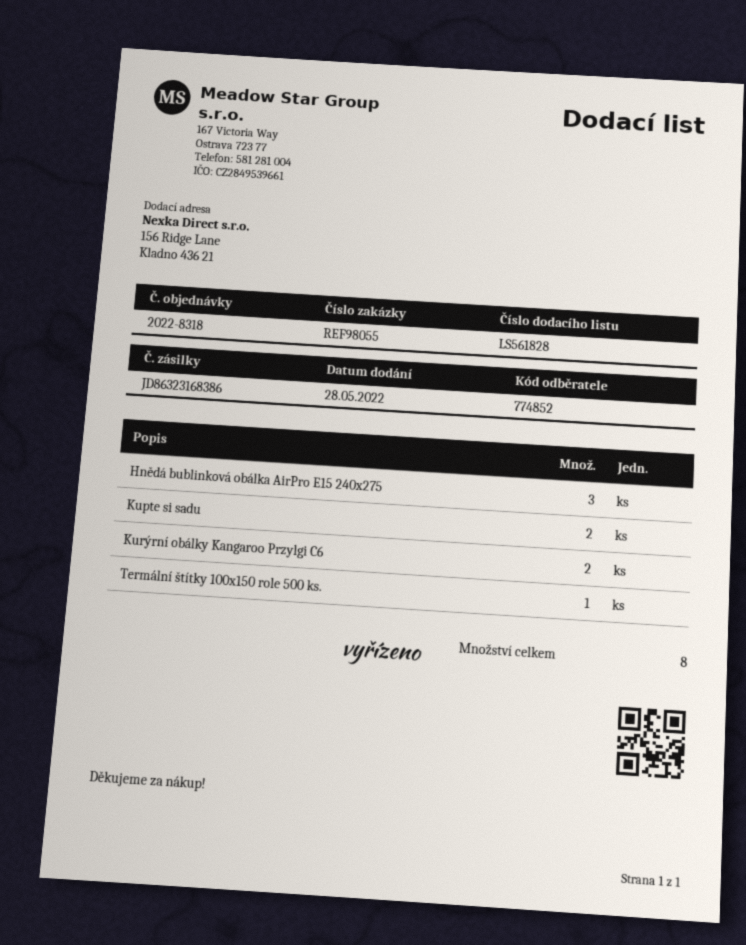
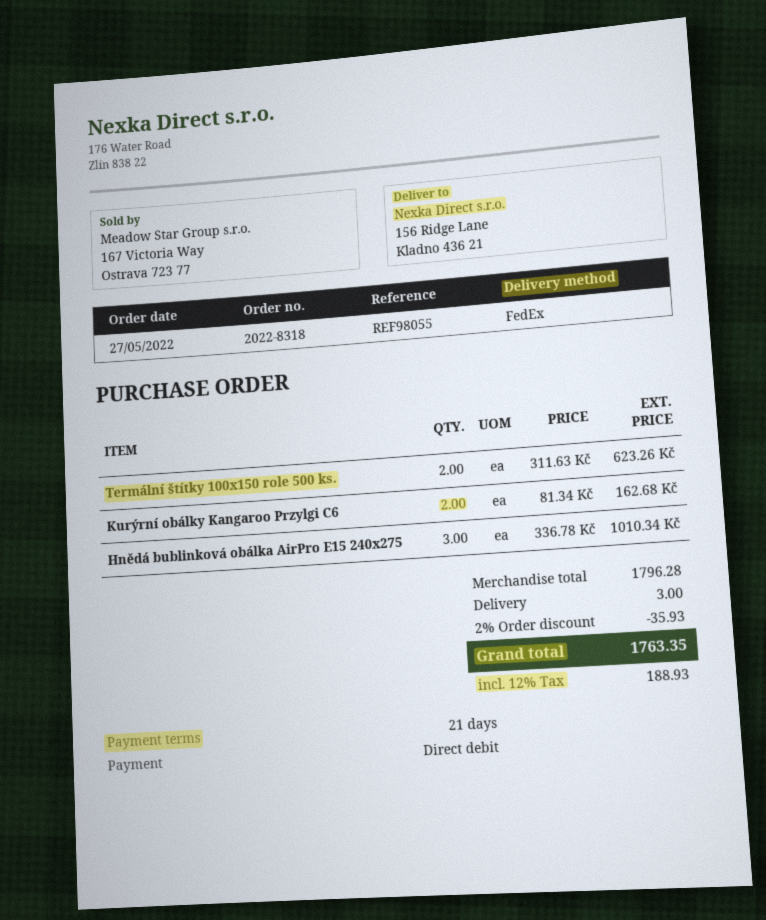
Kupte si sadu: 2 -> none
Termální štítky 100x150 role 500 ks.: 1 -> 2

